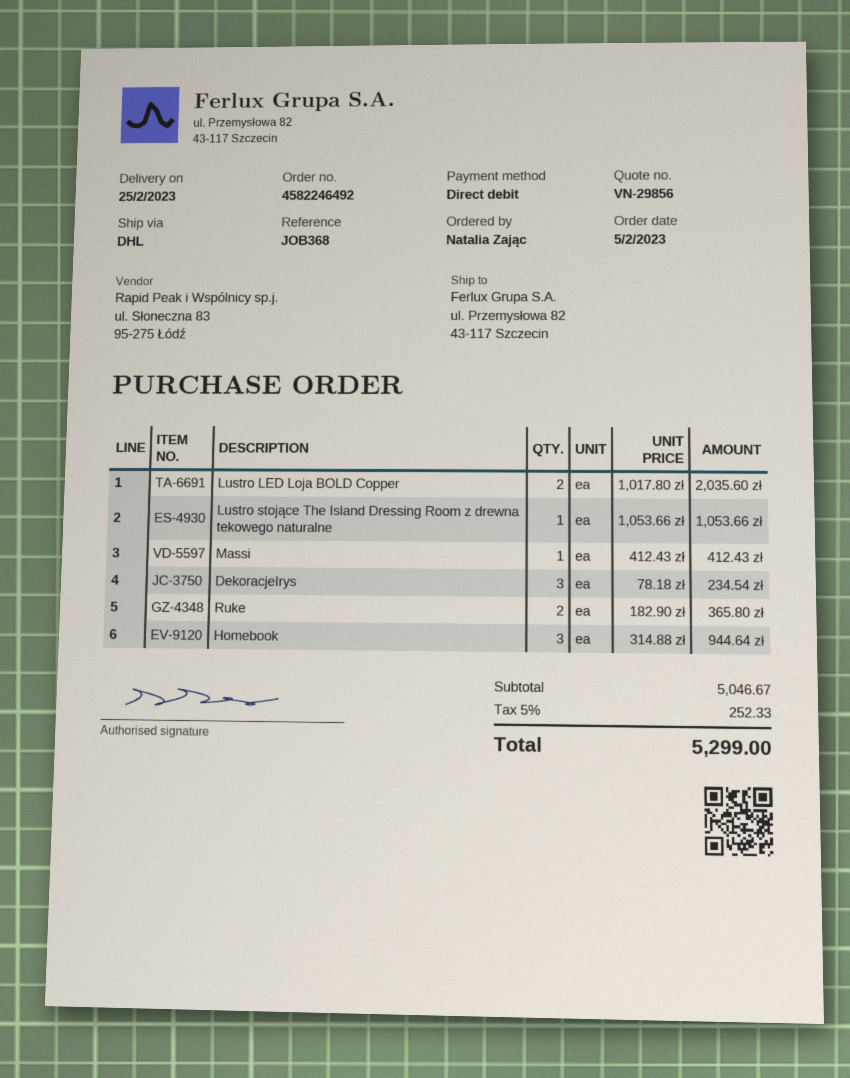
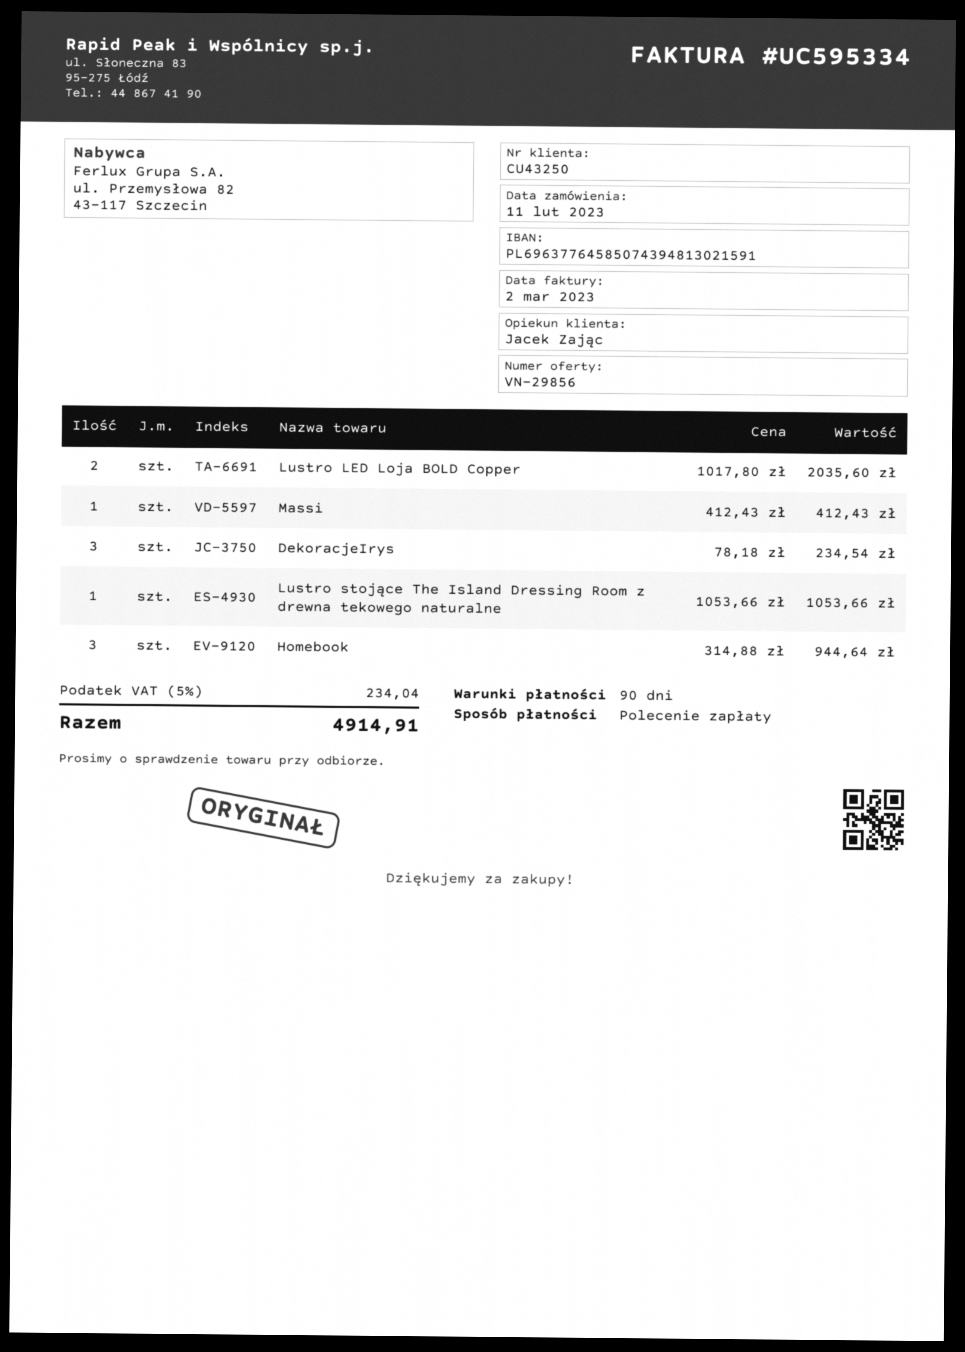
order date: 2023-02-05 -> 2023-02-11
Ruke: 2 x 182.90 = 365.80 -> none
tax: 5% = 252.33 -> 5% = 234.04
total: 5299.00 -> 4914.91

